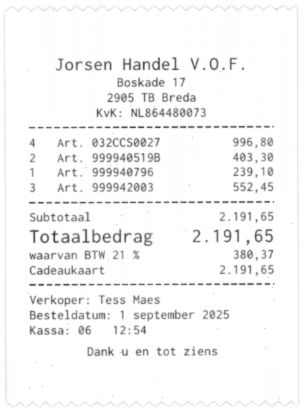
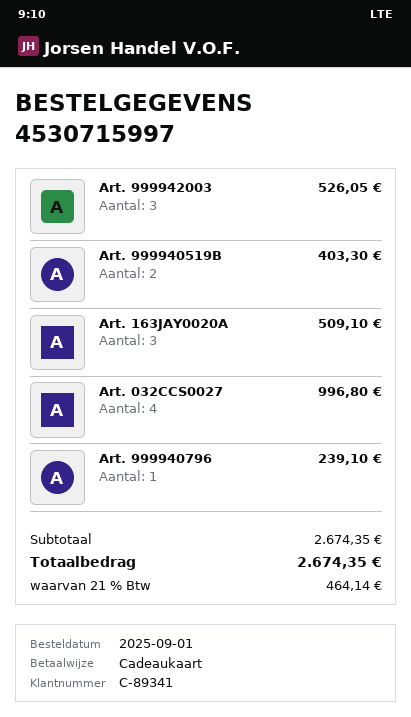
Art. 999942003: 3 for 552.45 -> 3 for 526.05
Art. 163JAY0020A: none -> 3 for 509.10
subtotal: 2191.65 -> 2674.35
tax: 21% = 380.37 -> 21% = 464.14
total: 2191.65 -> 2674.35

